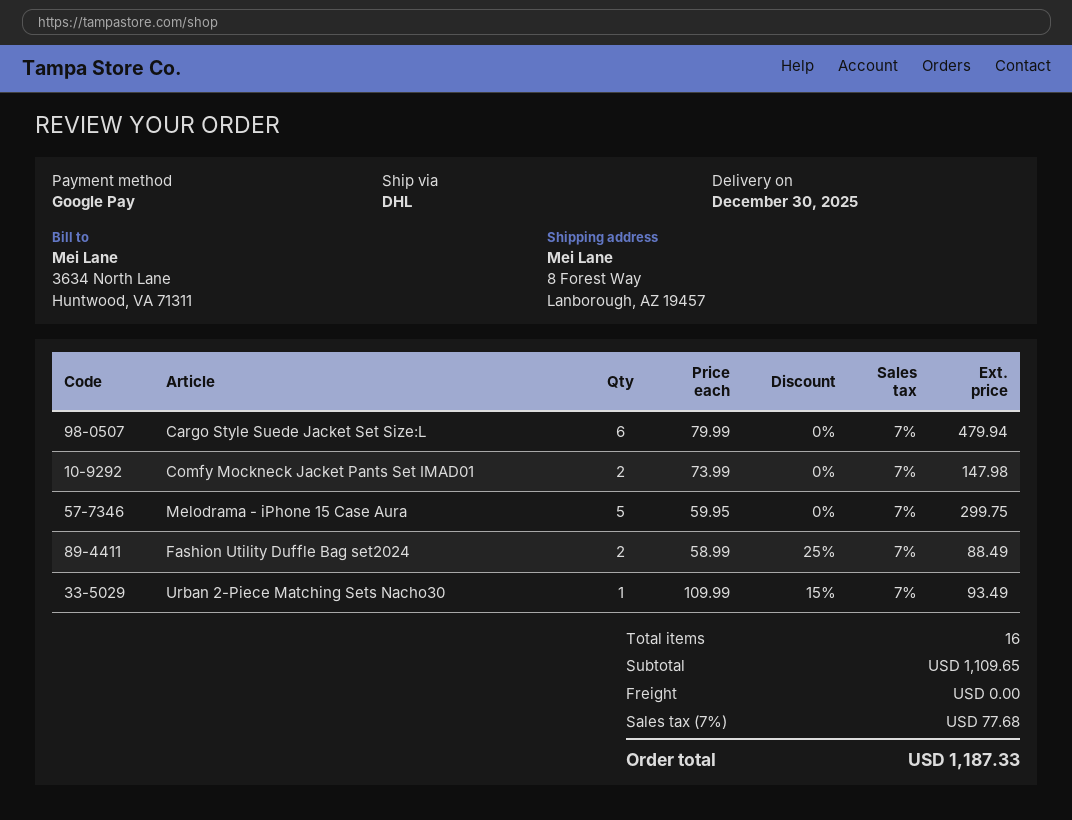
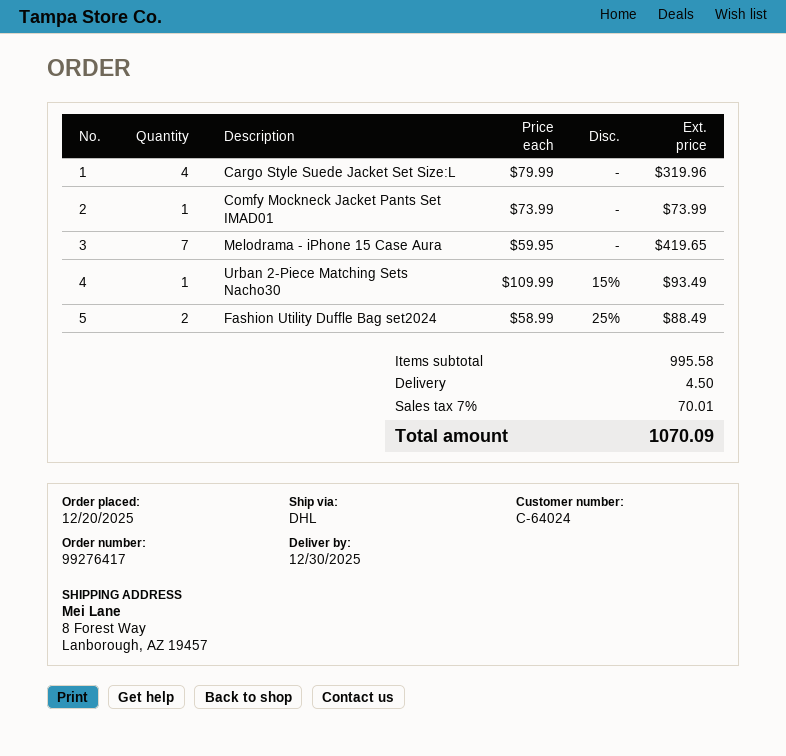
Cargo Style Suede Jacket Set Size:L: 6 x 79.99 = 479.94 -> 4 x 79.99 = 319.96
Comfy Mockneck Jacket Pants Set IMAD01: 2 x 73.99 = 147.98 -> 1 x 73.99 = 73.99
Melodrama - iPhone 15 Case Aura: 5 x 59.95 = 299.75 -> 7 x 59.95 = 419.65
subtotal: 1109.65 -> 995.58
shipping: 0.00 -> 4.50
tax: 7% = 77.68 -> 7% = 70.01
total: 1187.33 -> 1070.09

